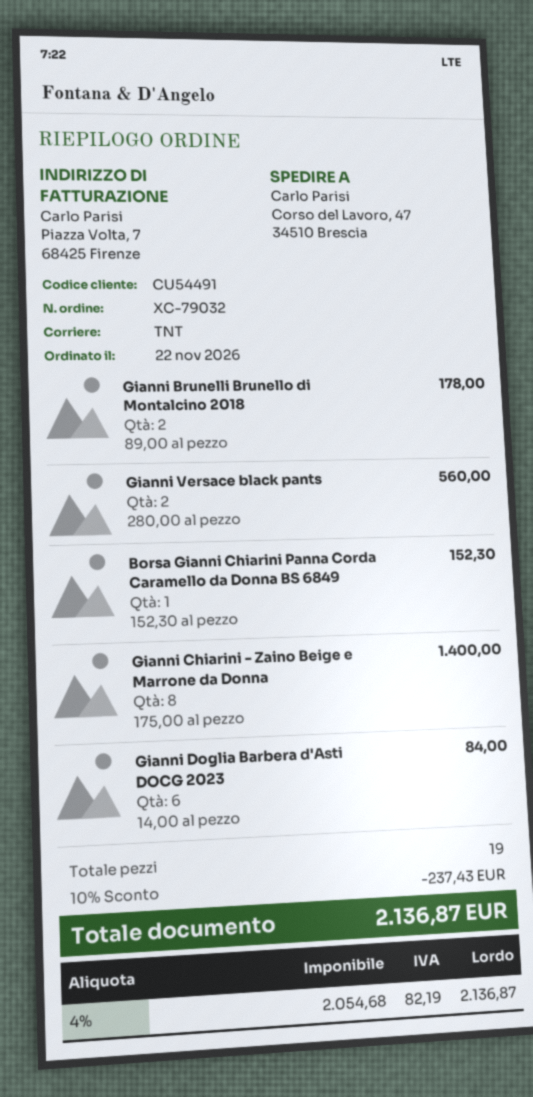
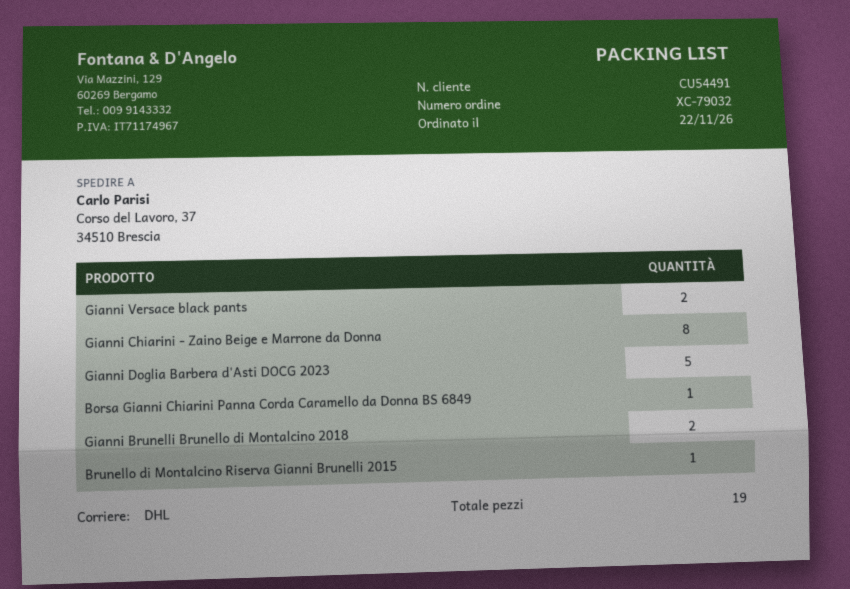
shipping method: TNT -> DHL
ship to: Corso del Lavoro, 47, 34510 Brescia -> Corso del Lavoro, 37, 34510 Brescia
Gianni Doglia Barbera d'Asti DOCG 2023: 6 -> 5
Brunello di Montalcino Riserva Gianni Brunelli 2015: none -> 1

